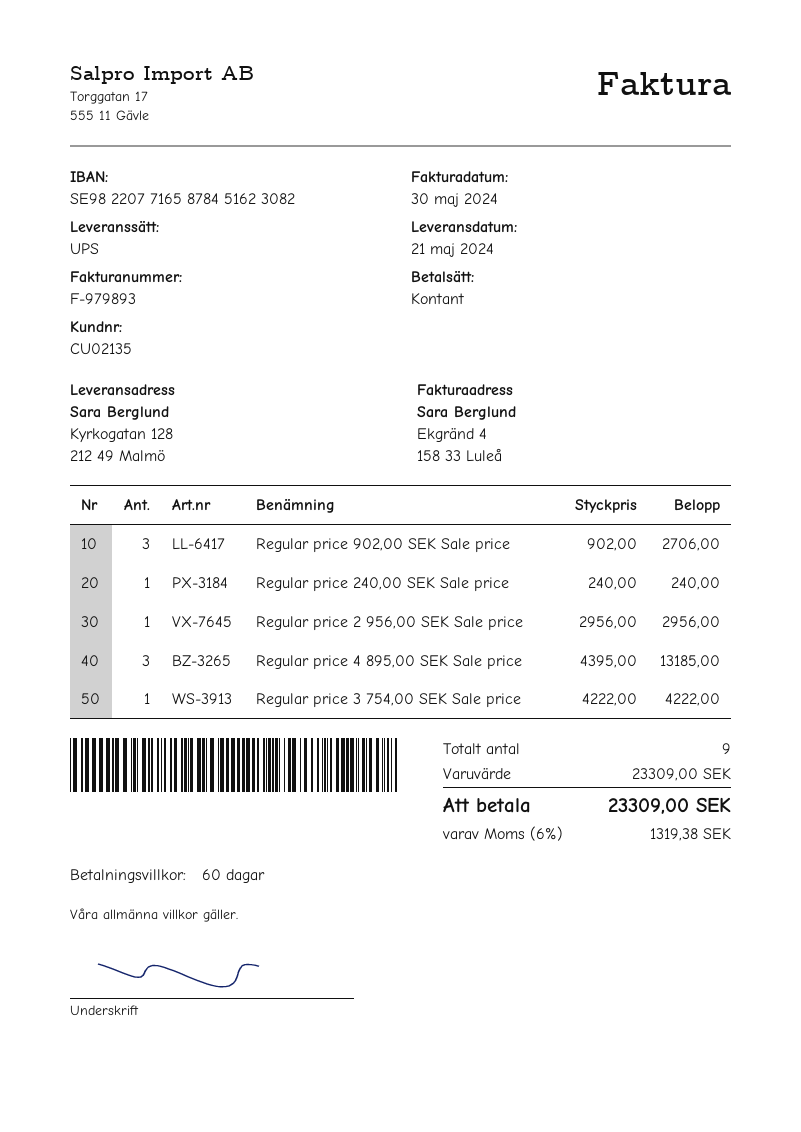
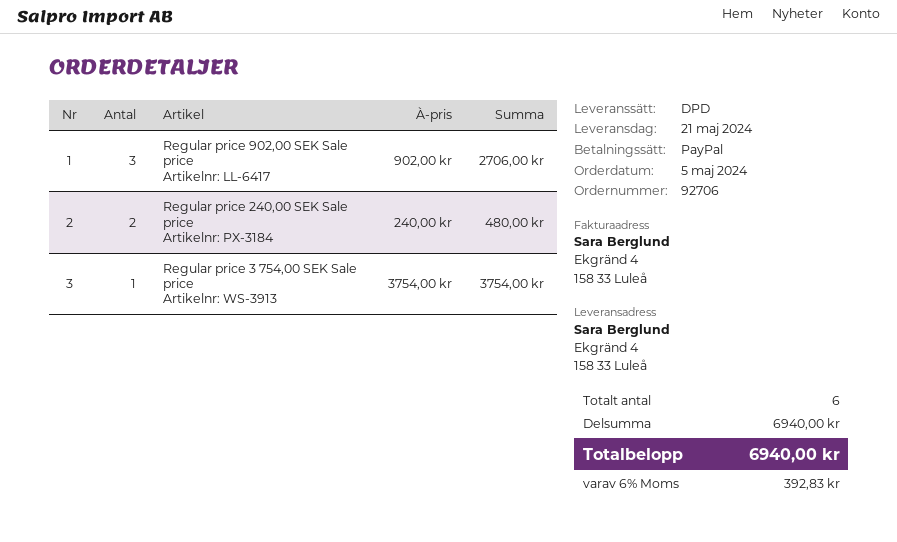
payment method: cash -> PayPal
shipping method: UPS -> DPD
ship to: Kyrkogatan 128, 212 49 Malmö -> Ekgränd 4, 158 33 Luleå
Regular price 240,00 SEK Sale price: 1 x 240.00 = 240.00 -> 2 x 240.00 = 480.00
Regular price 2 956,00 SEK Sale price: 1 x 2956.00 = 2956.00 -> none
Regular price 4 895,00 SEK Sale price: 3 x 4395.00 = 13185.00 -> none
Regular price 3 754,00 SEK Sale price: 1 x 4222.00 = 4222.00 -> 1 x 3754.00 = 3754.00
total quantity: 9 -> 6
subtotal: 23309.00 -> 6940.00
tax: 6% = 1319.38 -> 6% = 392.83
total: 23309.00 -> 6940.00

